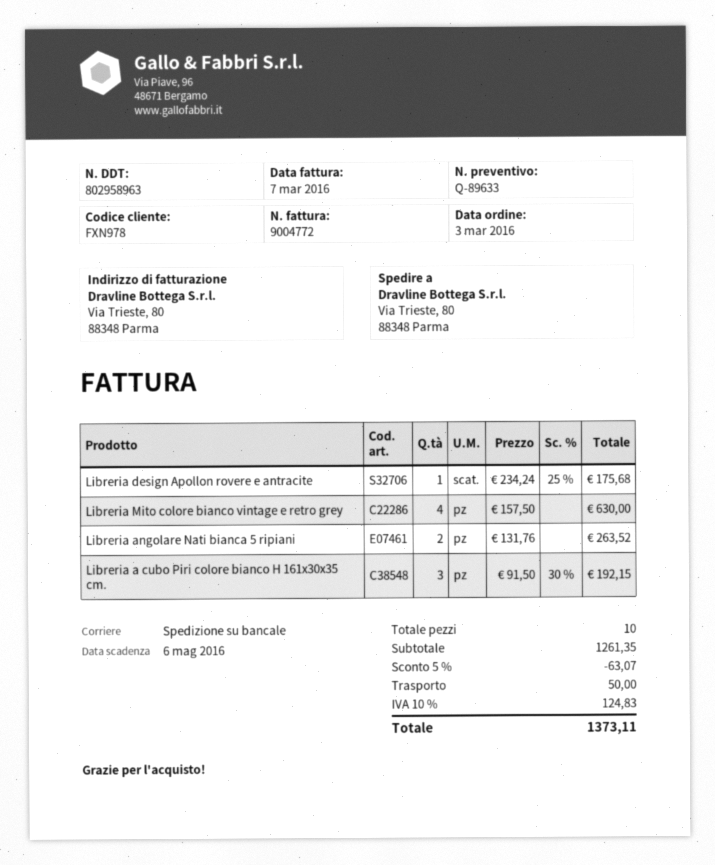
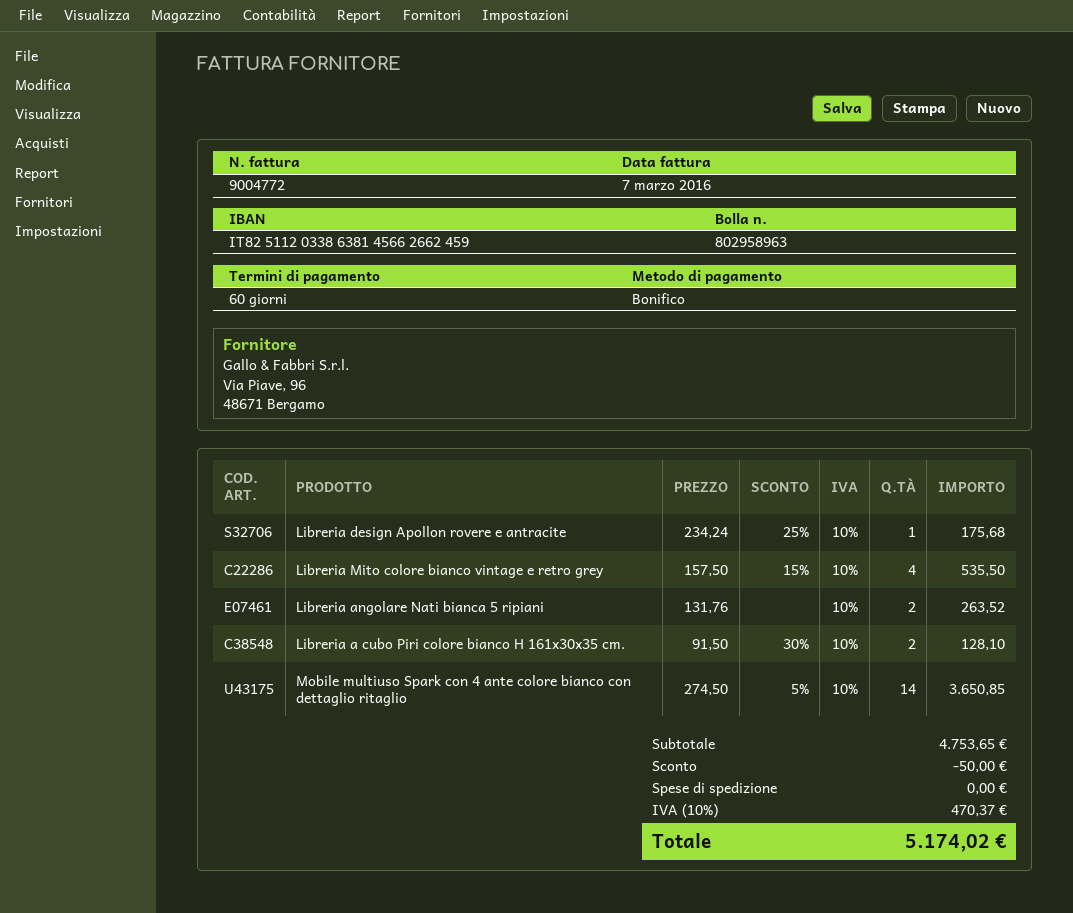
Libreria Mito colore bianco vintage e retro grey: 4 x 157.50 = 630.00 -> 4 x 157.50 - 15% = 535.50
Libreria a cubo Piri colore bianco H 161x30x35 cm.: 3 x 91.50 - 30% = 192.15 -> 2 x 91.50 - 30% = 128.10
Mobile multiuso Spark con 4 ante colore bianco con dettaglio ritaglio: none -> 14 x 274.50 - 5% = 3650.85
subtotal: 1261.35 -> 4753.65
discount: 63.07 -> 50.00
shipping: 50.00 -> 0.00
tax: 10% = 124.83 -> 10% = 470.37
total: 1373.11 -> 5174.02

